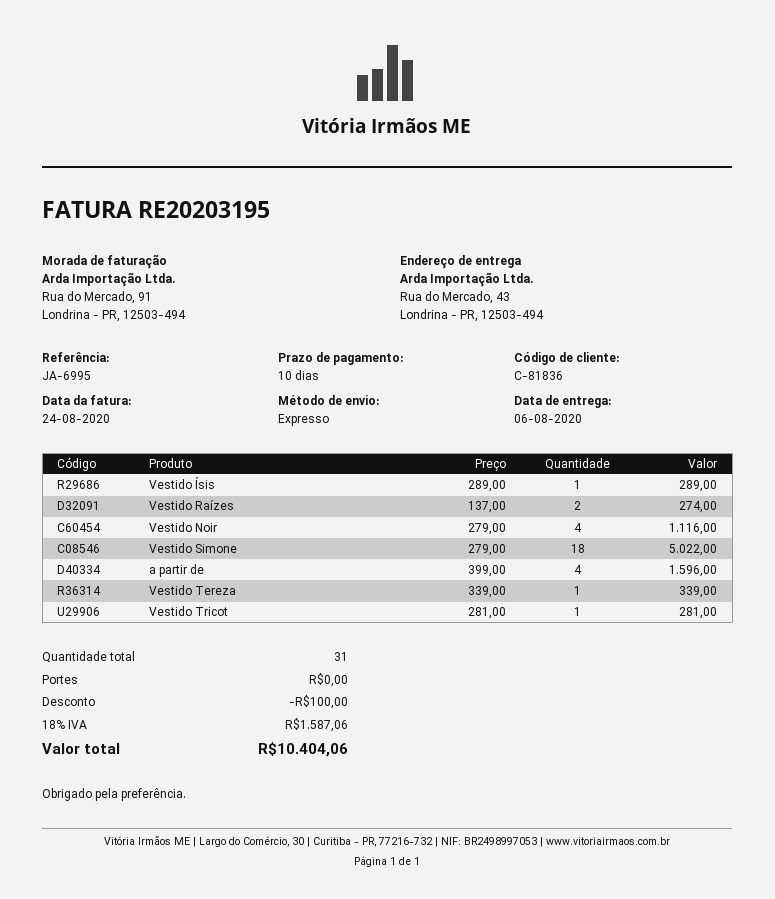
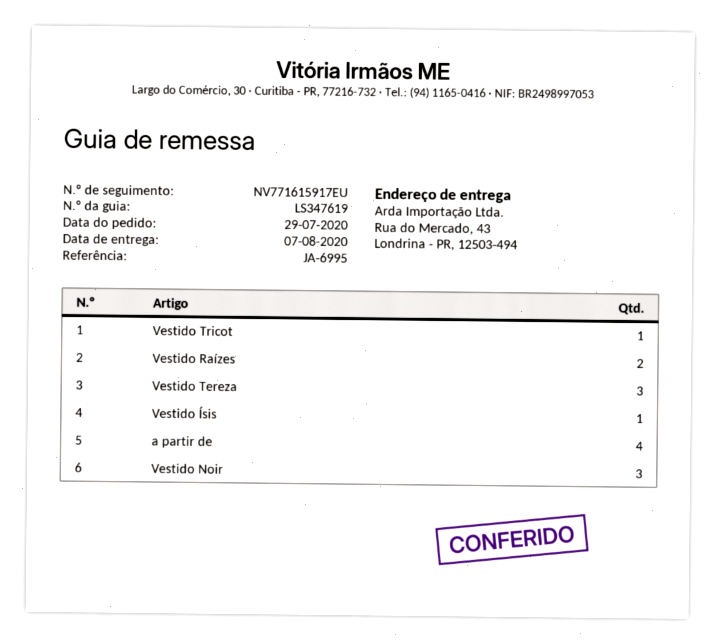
delivery date: 2020-08-06 -> 2020-08-07
Vestido Noir: 4 -> 3
Vestido Simone: 18 -> none
Vestido Tereza: 1 -> 3

